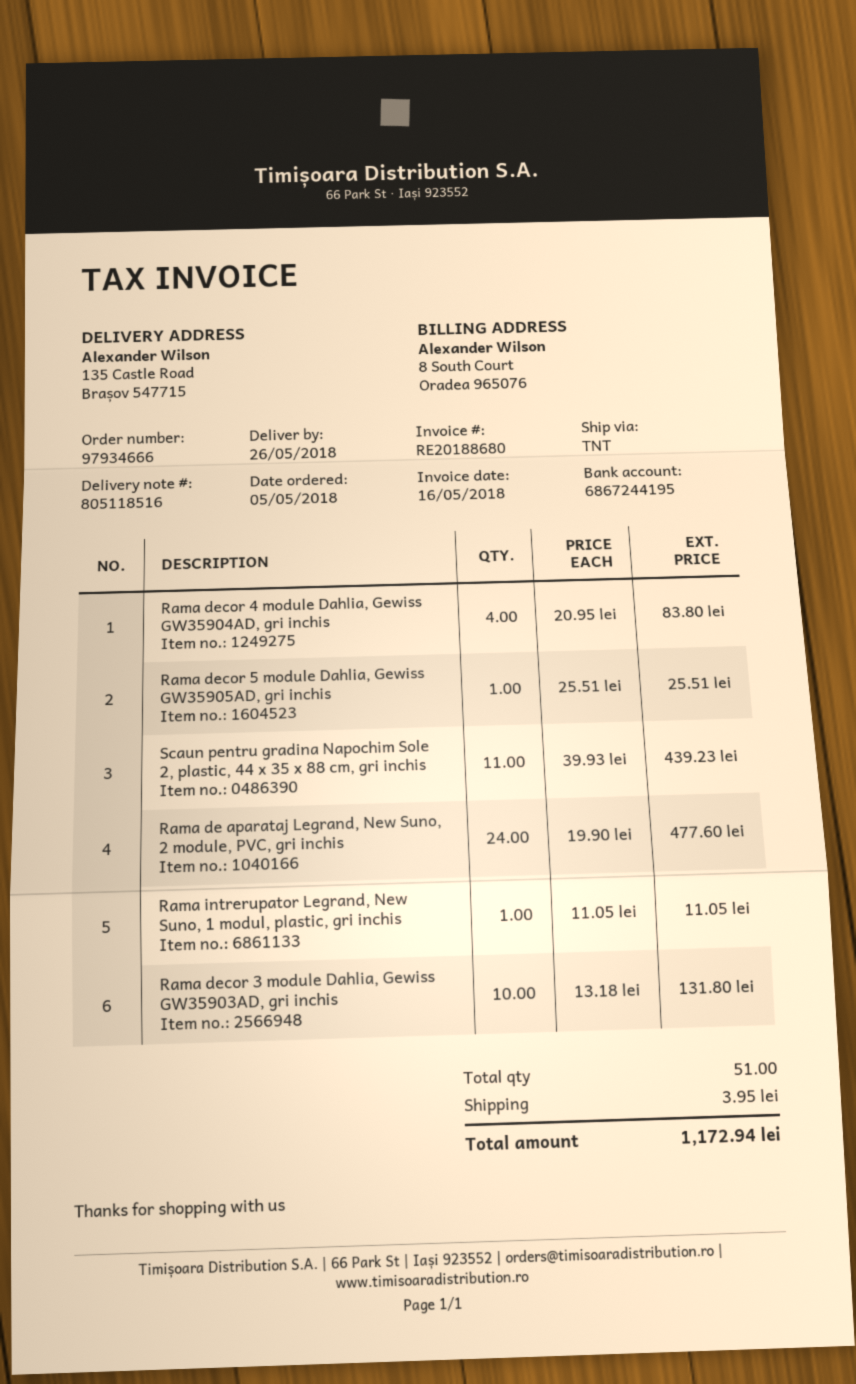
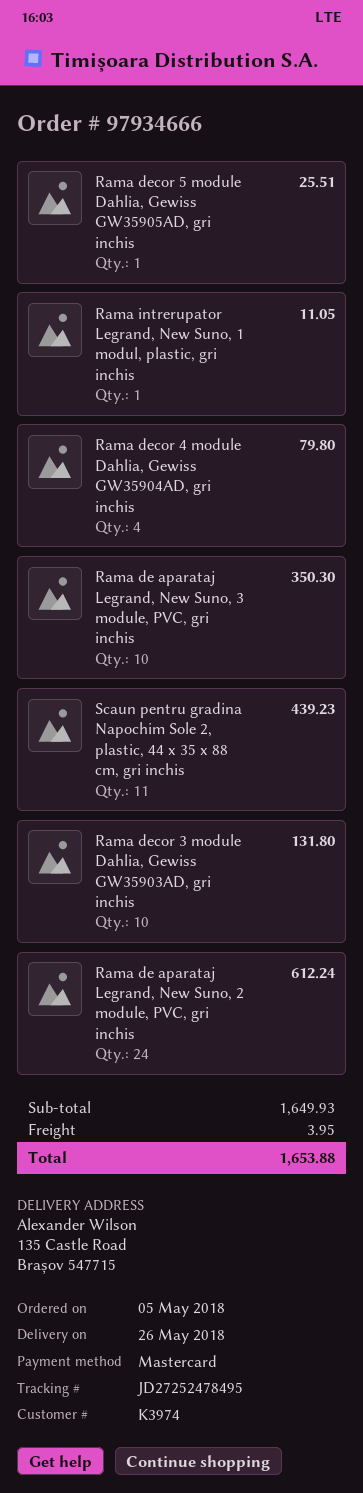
Rama decor 4 module Dahlia, Gewiss GW35904AD, gri inchis: 4 for 83.80 -> 4 for 79.80
Rama de aparataj Legrand, New Suno, 2 module, PVC, gri inchis: 24 for 477.60 -> 24 for 612.24
Rama de aparataj Legrand, New Suno, 3 module, PVC, gri inchis: none -> 10 for 350.30
total: 1172.94 -> 1653.88

